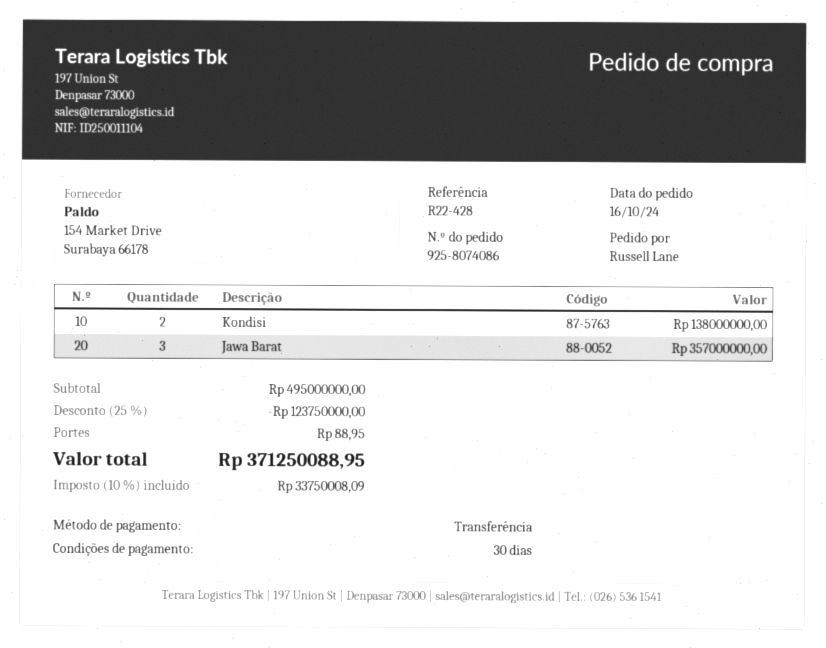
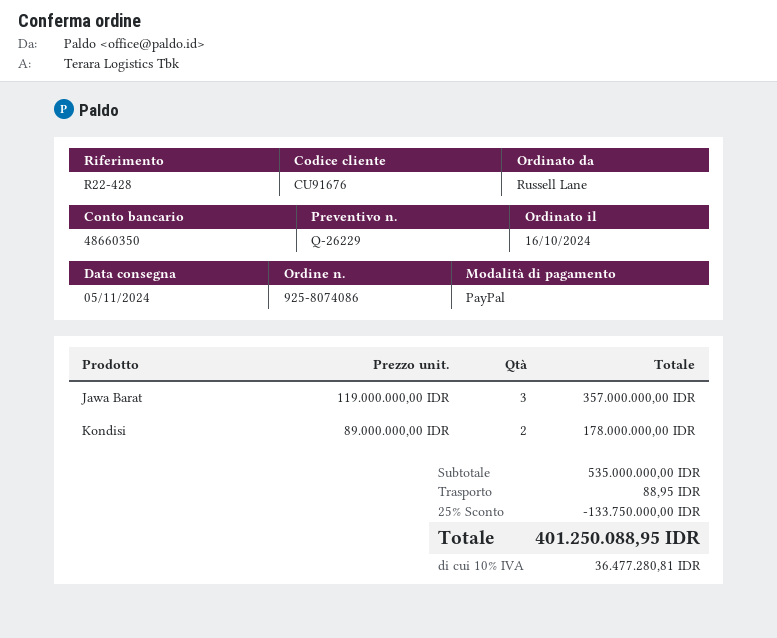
payment method: bank transfer -> PayPal
Kondisi: 2 for 138000000.00 -> 2 for 178000000.00
subtotal: 495000000.00 -> 535000000.00
discount: 25% = 123750000.00 -> 25% = 133750000.00
tax: 10% = 33750008.09 -> 10% = 36477280.81
total: 371250088.95 -> 401250088.95

